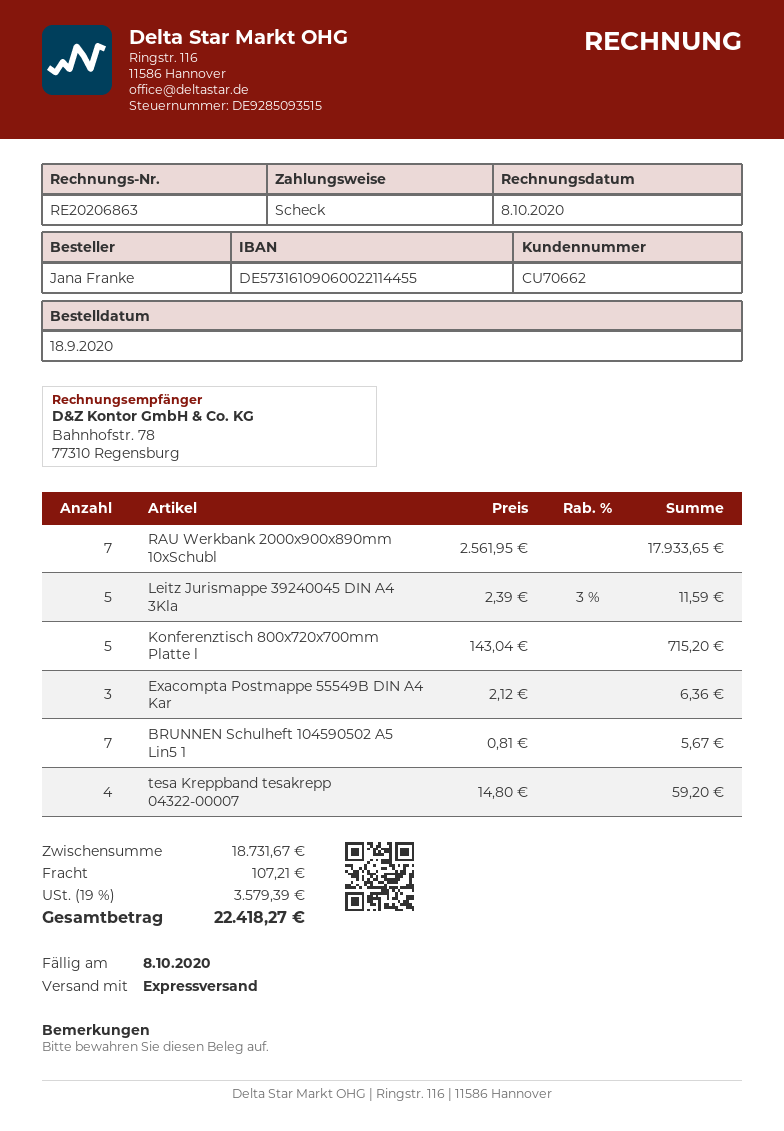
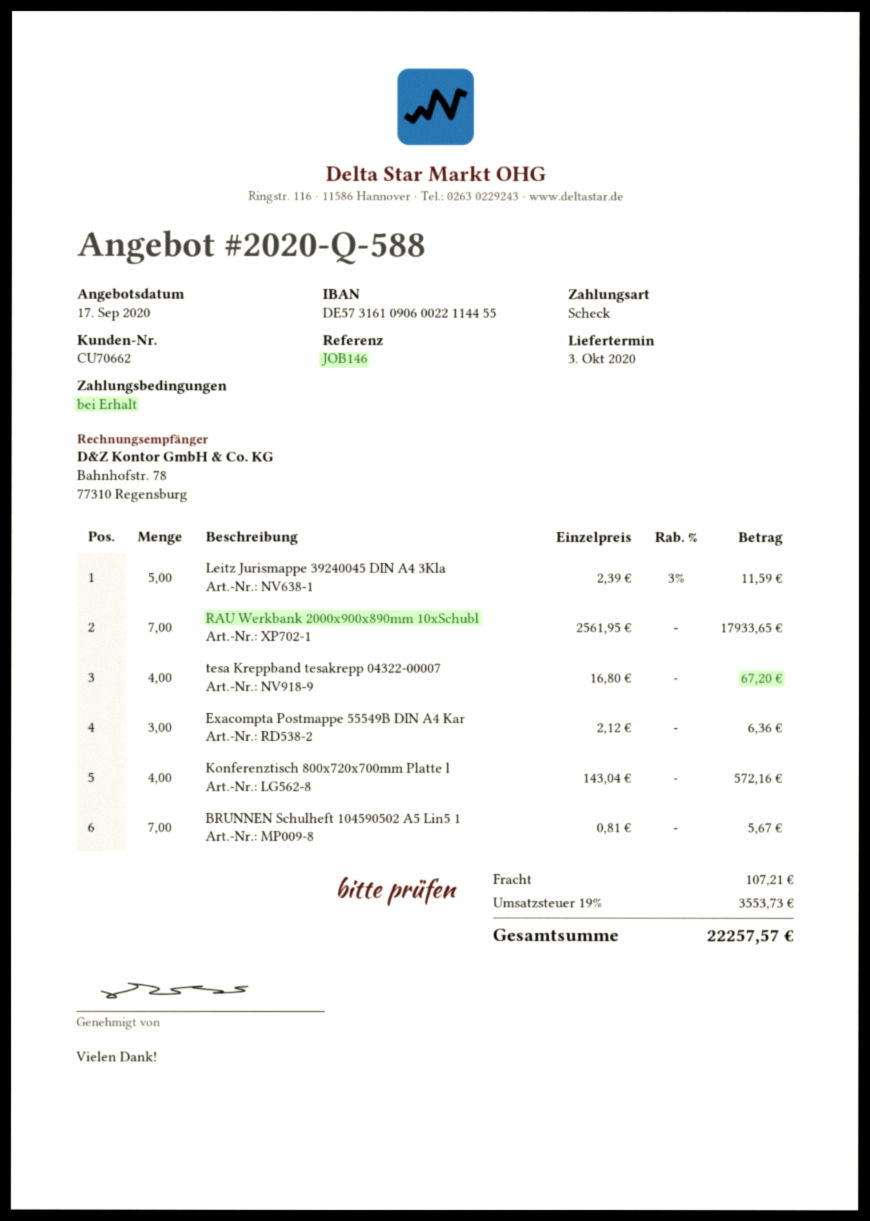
Konferenztisch 800x720x700mm Platte l: 5 x 143.04 = 715.20 -> 4 x 143.04 = 572.16
tesa Kreppband tesakrepp 04322-00007: 4 x 14.80 = 59.20 -> 4 x 16.80 = 67.20
tax: 19% = 3579.39 -> 19% = 3553.73
total: 22418.27 -> 22257.57

